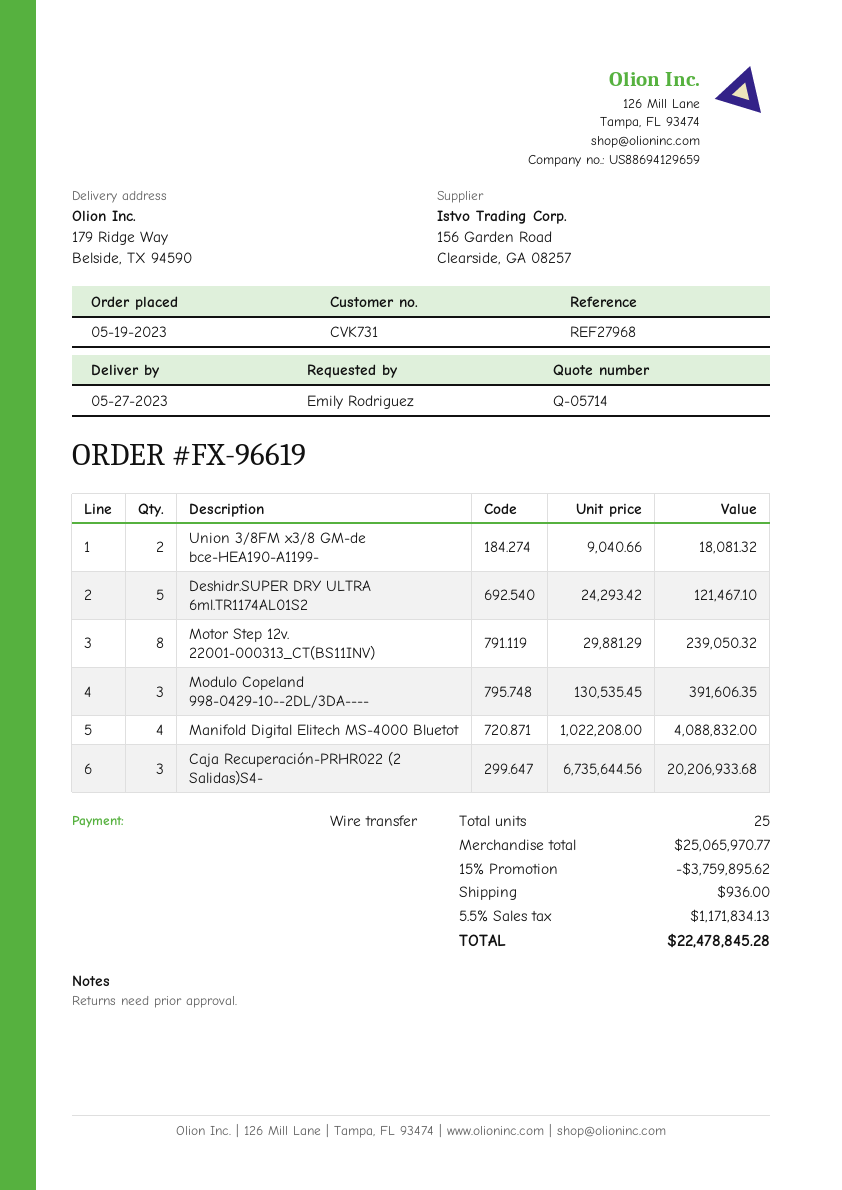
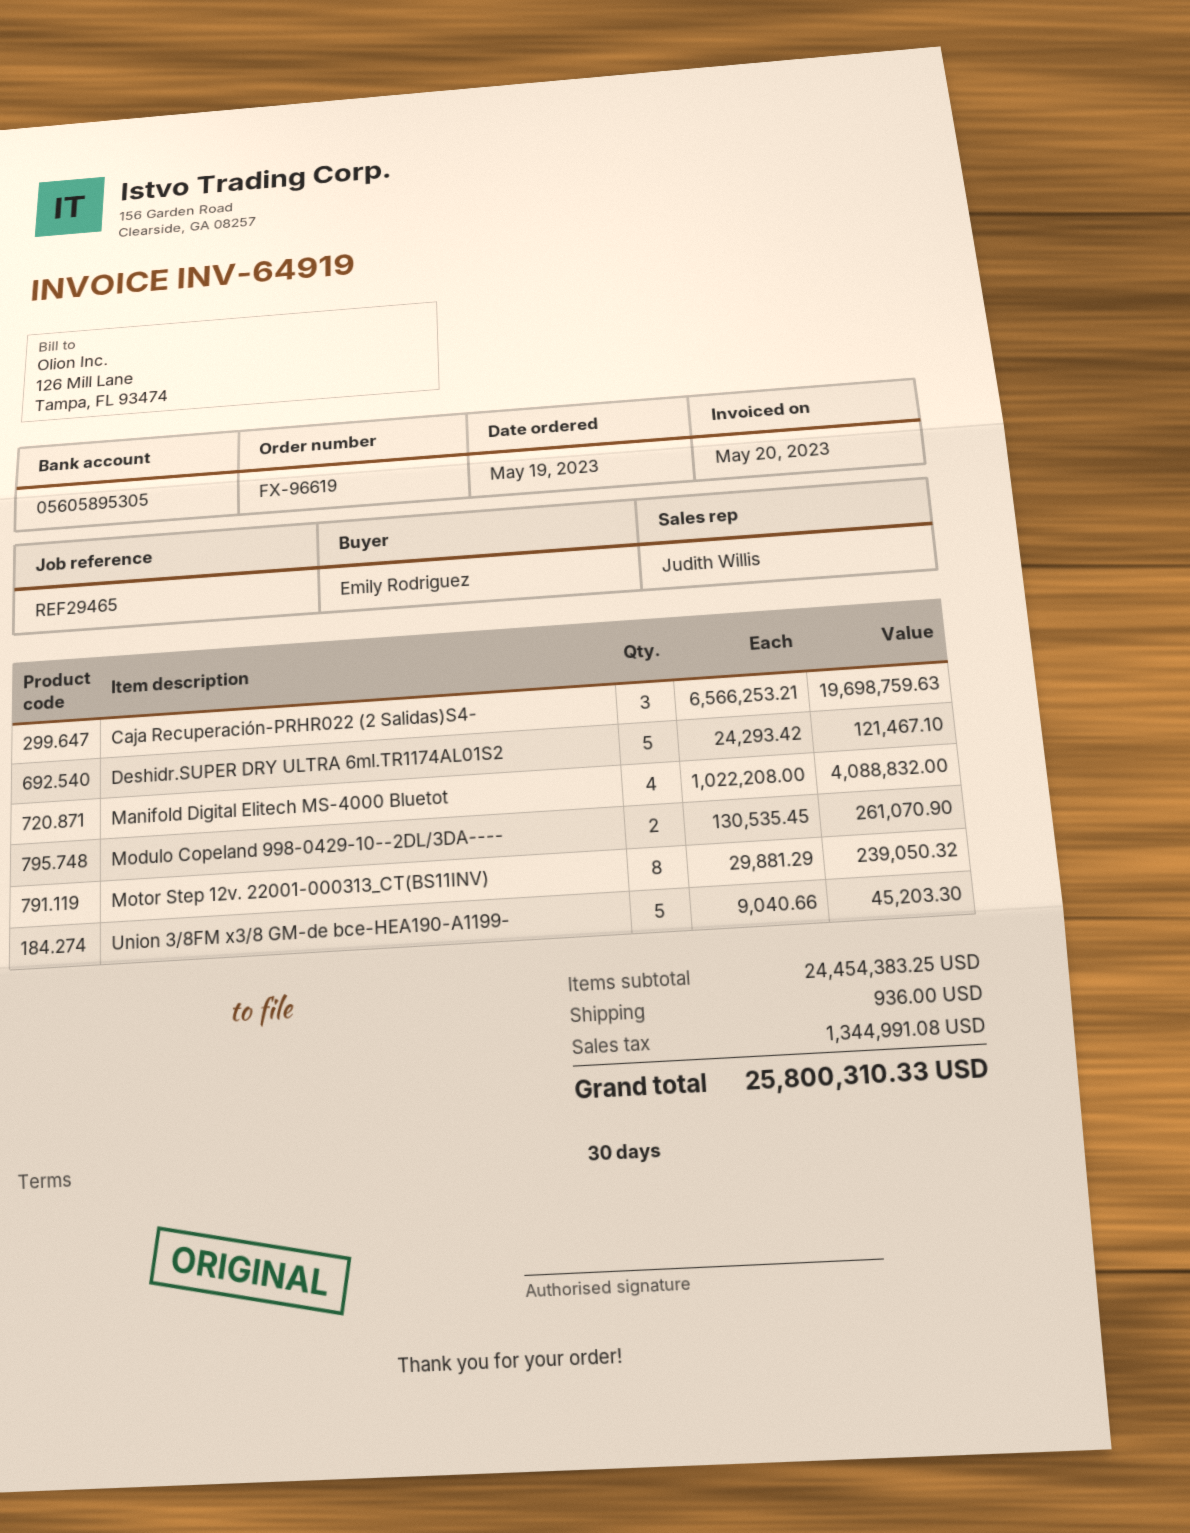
reference: REF27968 -> REF29465
Union 3/8FM x3/8 GM-de bce-HEA190-A1199-: 2 x 9040.66 = 18081.32 -> 5 x 9040.66 = 45203.30
Modulo Copeland 998-0429-10--2DL/3DA----: 3 x 130535.45 = 391606.35 -> 2 x 130535.45 = 261070.90
Caja Recuperación-PRHR022 (2 Salidas)S4-: 3 x 6735644.56 = 20206933.68 -> 3 x 6566253.21 = 19698759.63
subtotal: 25065970.77 -> 24454383.25
discount: 15% = 3759895.62 -> none
tax: 1171834.13 -> 1344991.08
total: 22478845.28 -> 25800310.33

